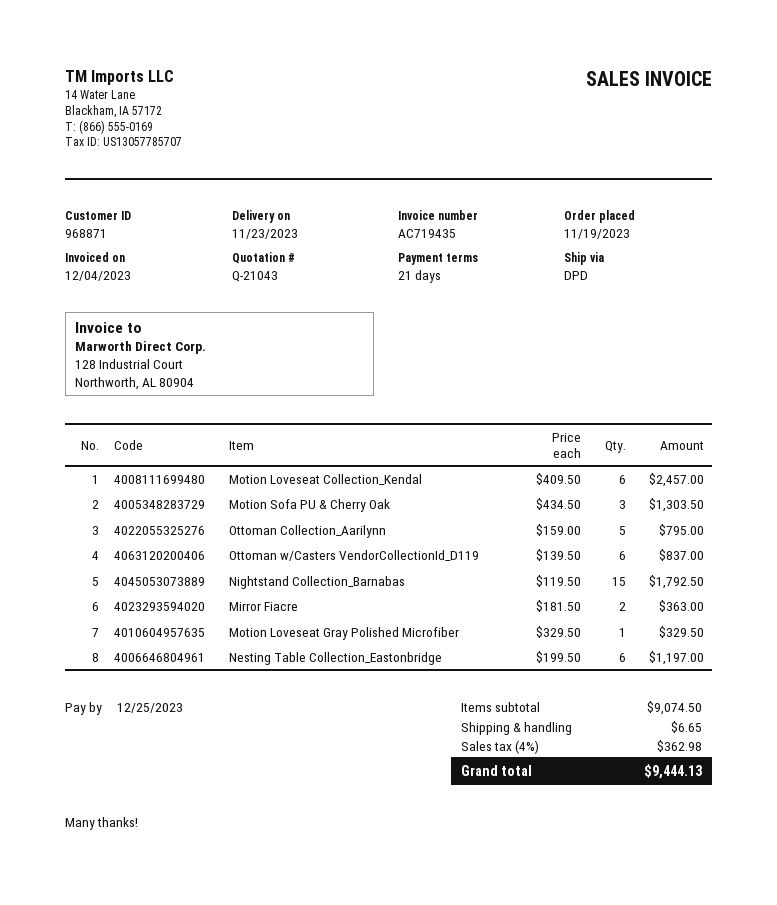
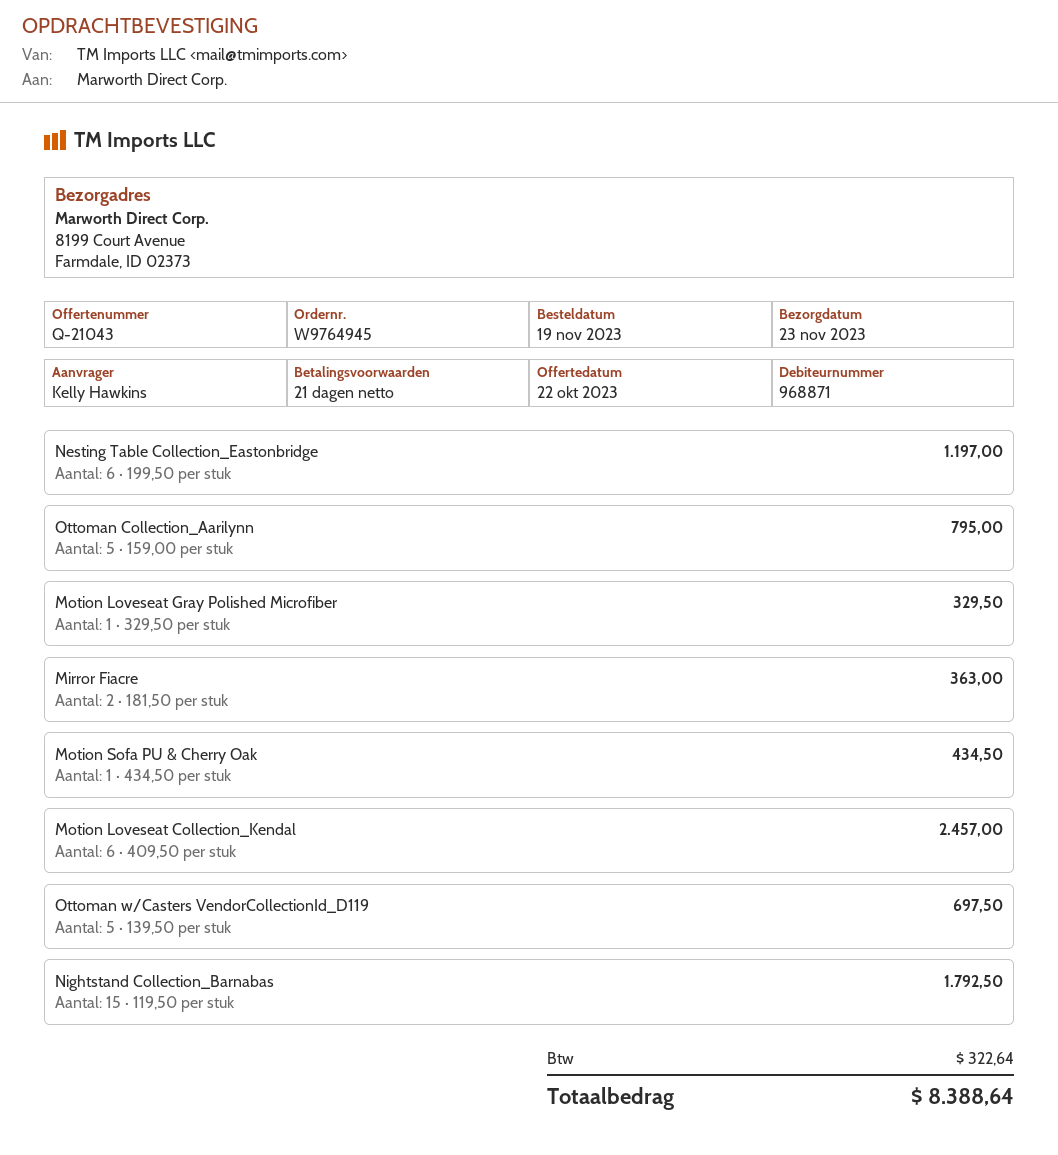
Motion Sofa PU & Cherry Oak: 3 x 434.50 = 1303.50 -> 1 x 434.50 = 434.50
Ottoman w/Casters VendorCollectionId_D119: 6 x 139.50 = 837.00 -> 5 x 139.50 = 697.50
shipping: 6.65 -> none
tax: 362.98 -> 322.64
total: 9444.13 -> 8388.64

